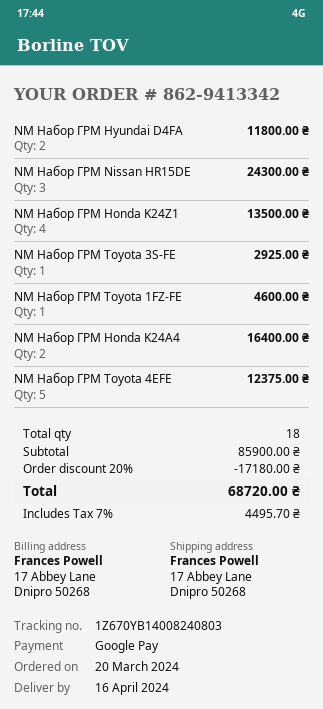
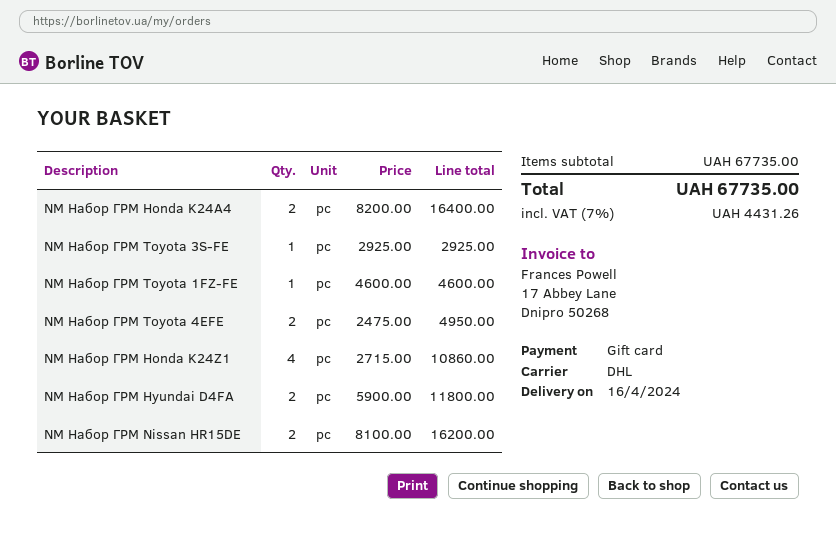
payment method: Google Pay -> gift card
NM Набор ГРМ Nissan HR15DE: 3 for 24300.00 -> 2 for 16200.00
NM Набор ГРМ Honda K24Z1: 4 for 13500.00 -> 4 for 10860.00
NM Набор ГРМ Toyota 4EFE: 5 for 12375.00 -> 2 for 4950.00
subtotal: 85900.00 -> 67735.00
discount: 20% = 17180.00 -> none
tax: 7% = 4495.70 -> 7% = 4431.26
total: 68720.00 -> 67735.00

